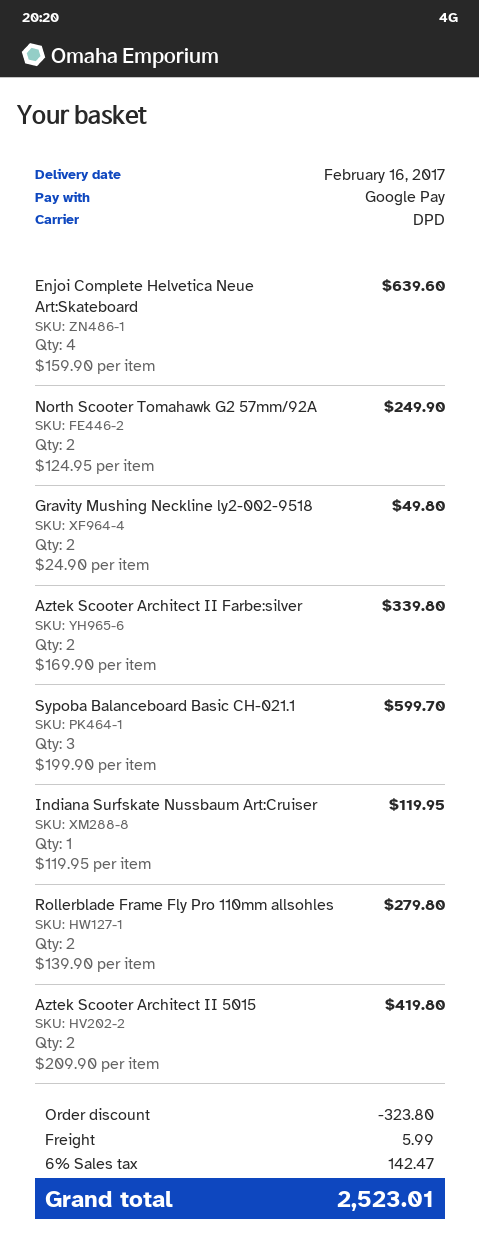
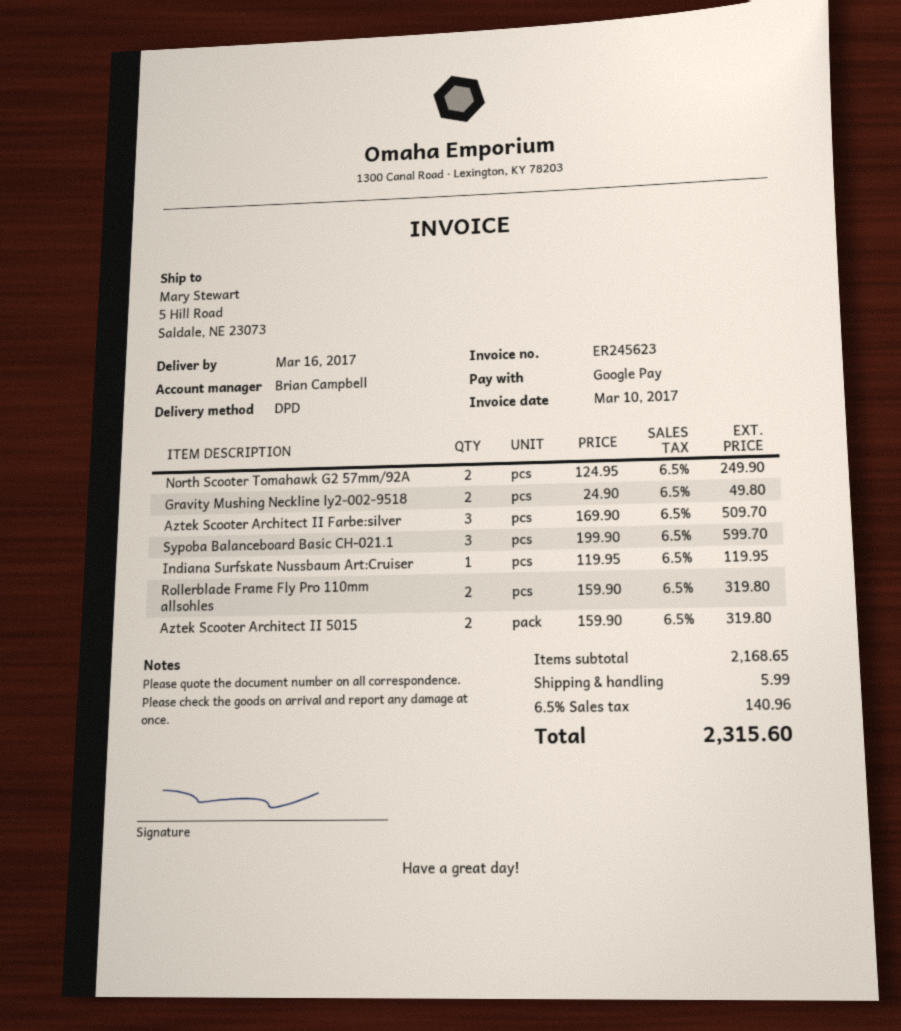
delivery date: 2017-02-16 -> 2017-03-16
Enjoi Complete Helvetica Neue Art:Skateboard: 4 x 159.90 = 639.60 -> none
Aztek Scooter Architect II Farbe:silver: 2 x 169.90 = 339.80 -> 3 x 169.90 = 509.70
Rollerblade Frame Fly Pro 110mm allsohles: 2 x 139.90 = 279.80 -> 2 x 159.90 = 319.80
Aztek Scooter Architect II 5015: 2 x 209.90 = 419.80 -> 2 x 159.90 = 319.80
discount: 323.80 -> none
tax: 6% = 142.47 -> 6.5% = 140.96
total: 2523.01 -> 2315.60

